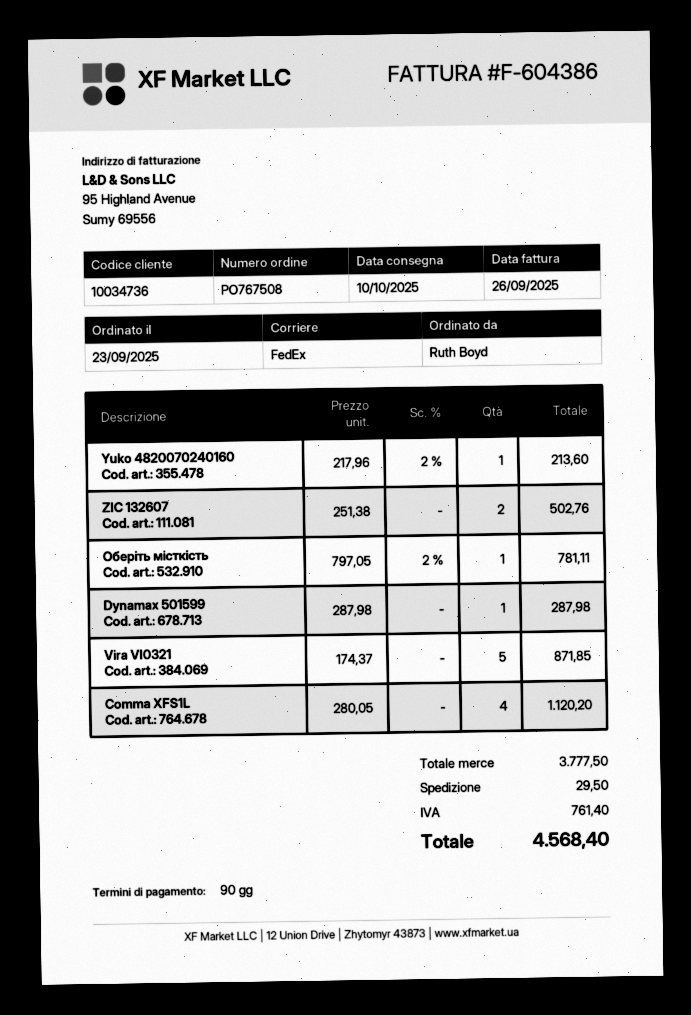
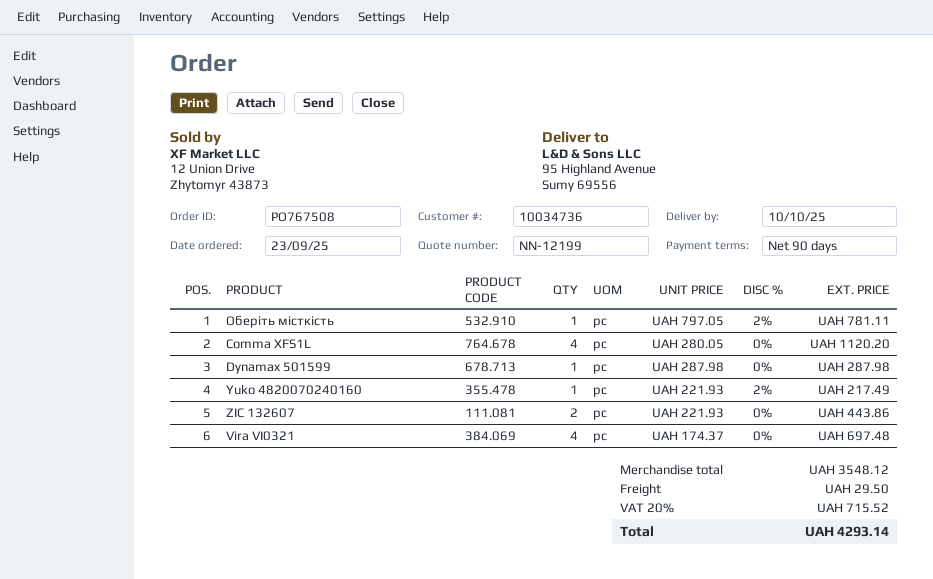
Yuko 4820070240160: 1 x 217.96 - 2% = 213.60 -> 1 x 221.93 - 2% = 217.49
ZIC 132607: 2 x 251.38 = 502.76 -> 2 x 221.93 = 443.86
Vira VI0321: 5 x 174.37 = 871.85 -> 4 x 174.37 = 697.48
subtotal: 3777.50 -> 3548.12
tax: 761.40 -> 715.52
total: 4568.40 -> 4293.14

